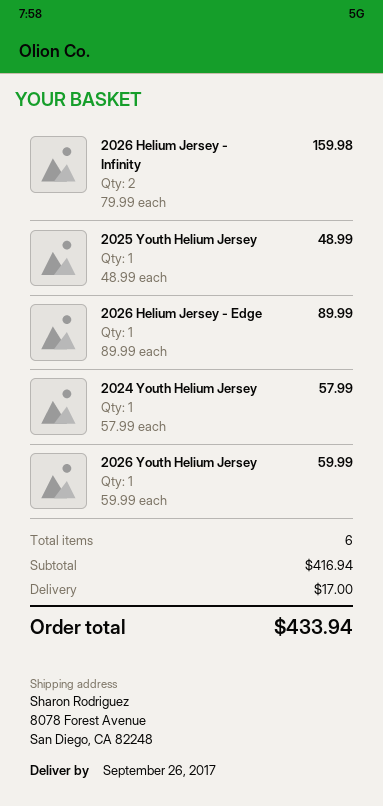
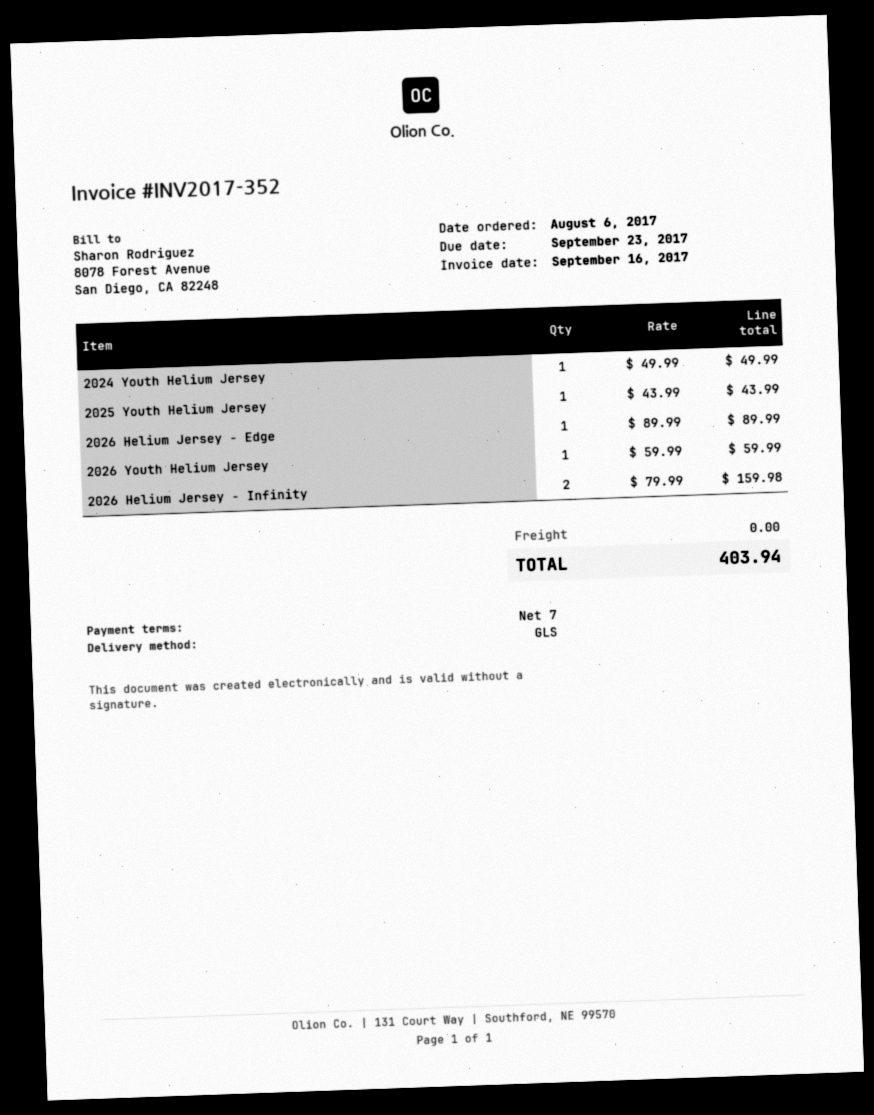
2025 Youth Helium Jersey: 1 x 48.99 = 48.99 -> 1 x 43.99 = 43.99
2024 Youth Helium Jersey: 1 x 57.99 = 57.99 -> 1 x 49.99 = 49.99
shipping: 17.00 -> 0.00
total: 433.94 -> 403.94

